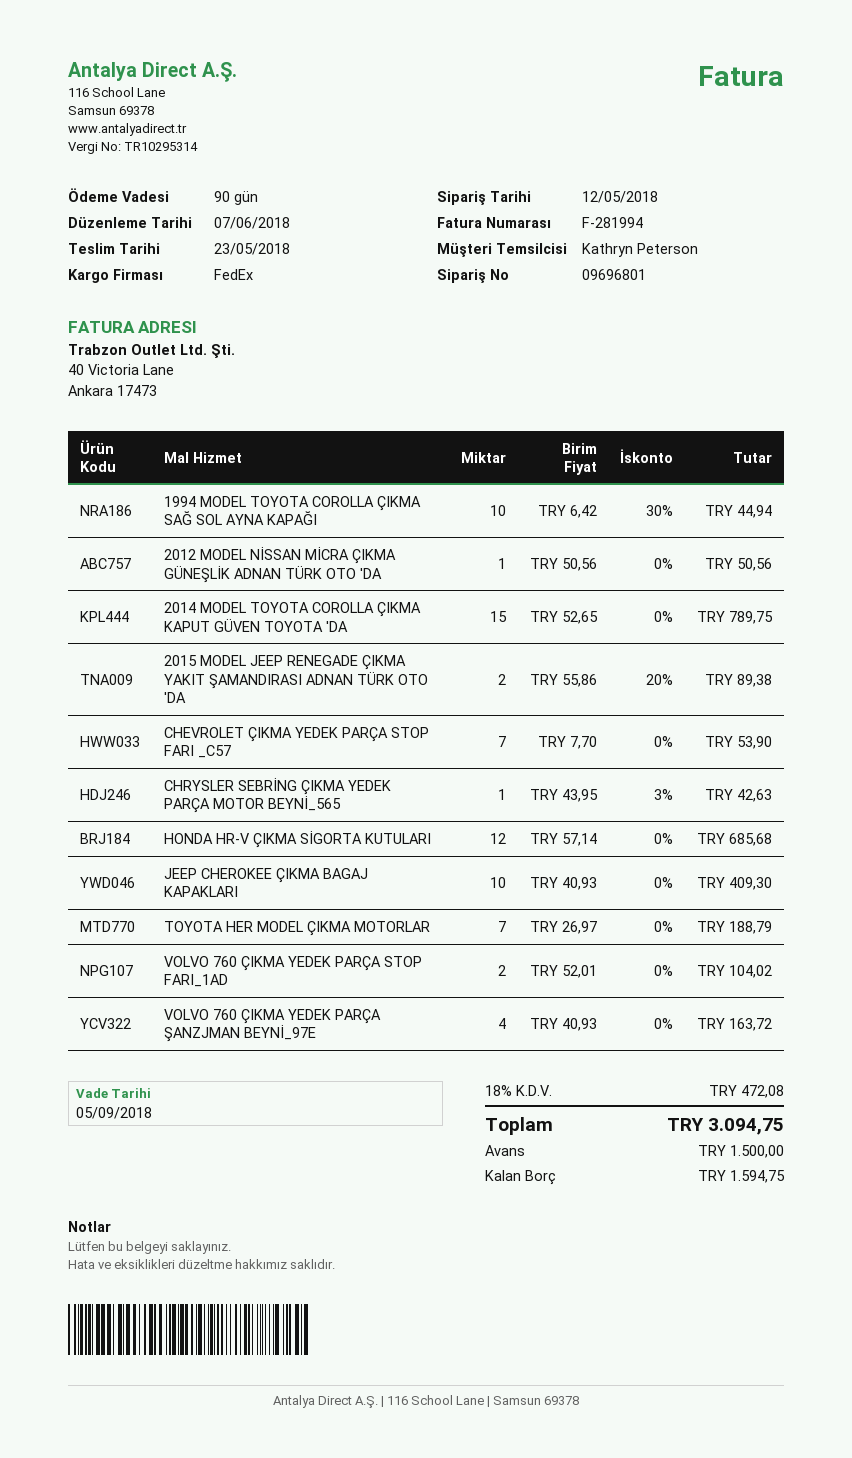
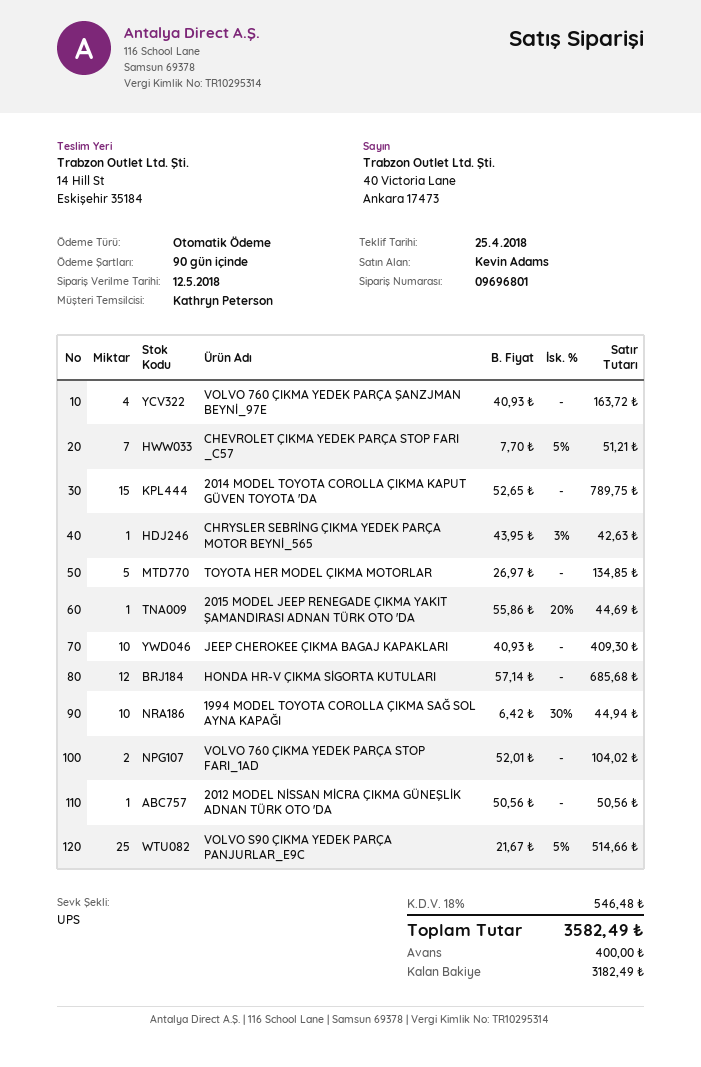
shipping method: FedEx -> UPS
2015 MODEL JEEP RENEGADE ÇIKMA YAKIT ŞAMANDIRASI ADNAN TÜRK OTO 'DA: 2 x 55.86 - 20% = 89.38 -> 1 x 55.86 - 20% = 44.69
CHEVROLET ÇIKMA YEDEK PARÇA STOP FARI _C57: 7 x 7.70 = 53.90 -> 7 x 7.70 - 5% = 51.21
TOYOTA HER MODEL ÇIKMA MOTORLAR: 7 x 26.97 = 188.79 -> 5 x 26.97 = 134.85
VOLVO S90 ÇIKMA YEDEK PARÇA PANJURLAR_E9C: none -> 25 x 21.67 - 5% = 514.66
tax: 18% = 472.08 -> 18% = 546.48
total: 3094.75 -> 3582.49
deposit: 1500.00 -> 400.00
balance: 1594.75 -> 3182.49

